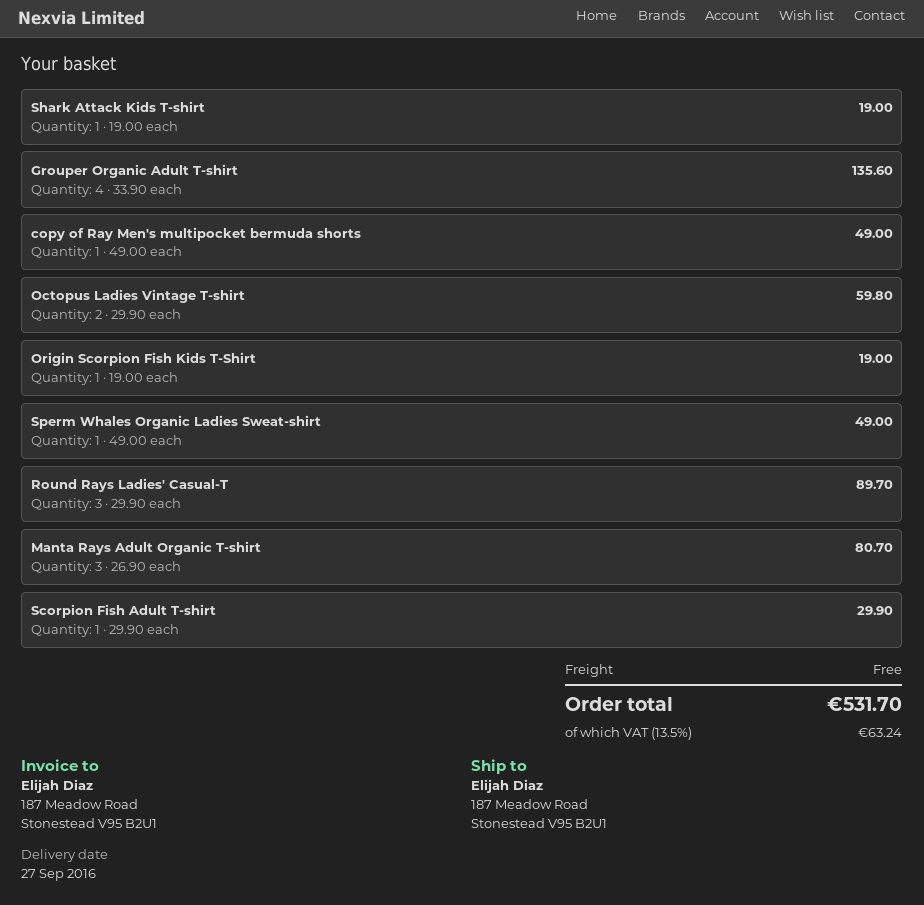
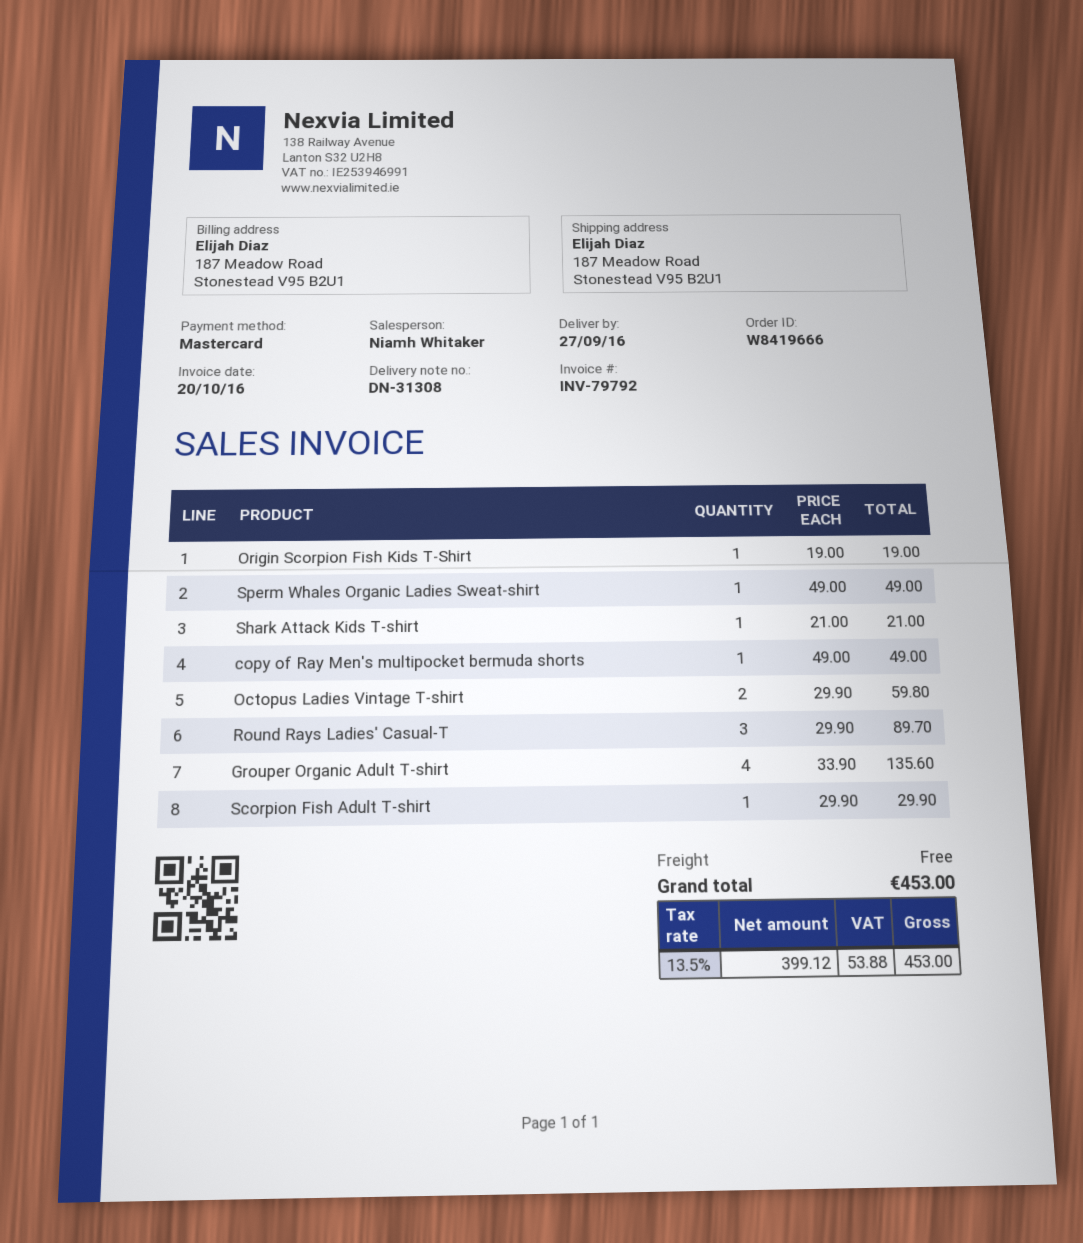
Shark Attack Kids T-shirt: 1 x 19.00 = 19.00 -> 1 x 21.00 = 21.00
Manta Rays Adult Organic T-shirt: 3 x 26.90 = 80.70 -> none
tax: 13.5% = 63.24 -> 13.5% = 53.88
total: 531.70 -> 453.00

